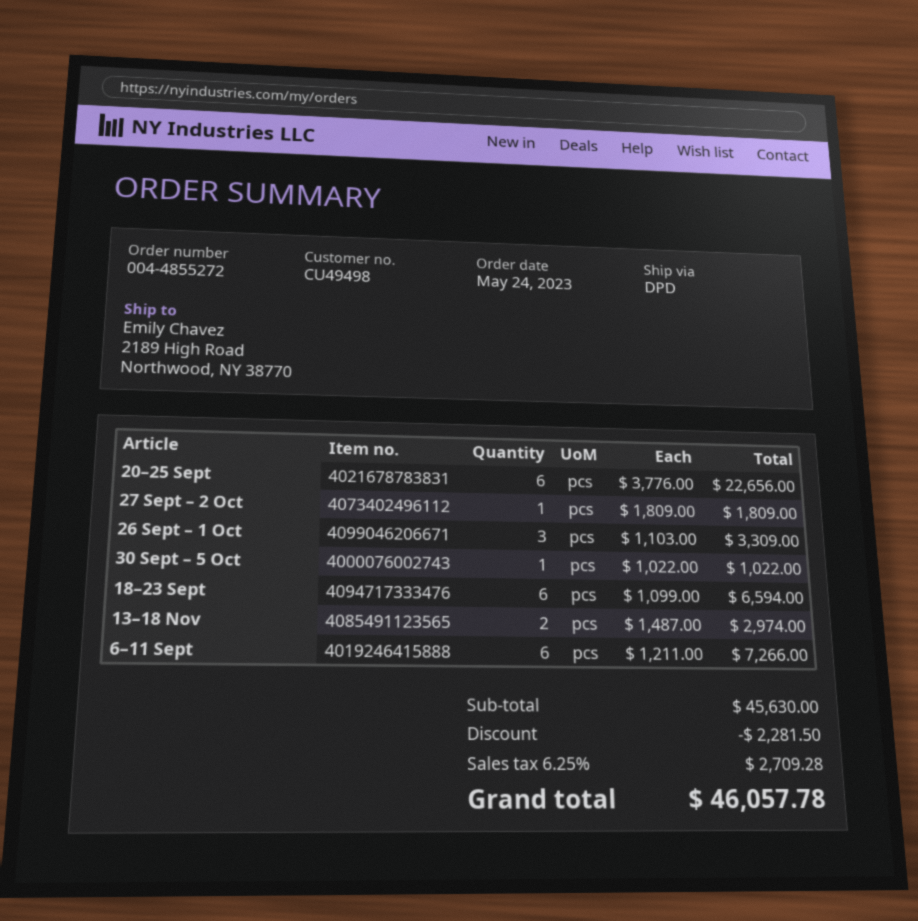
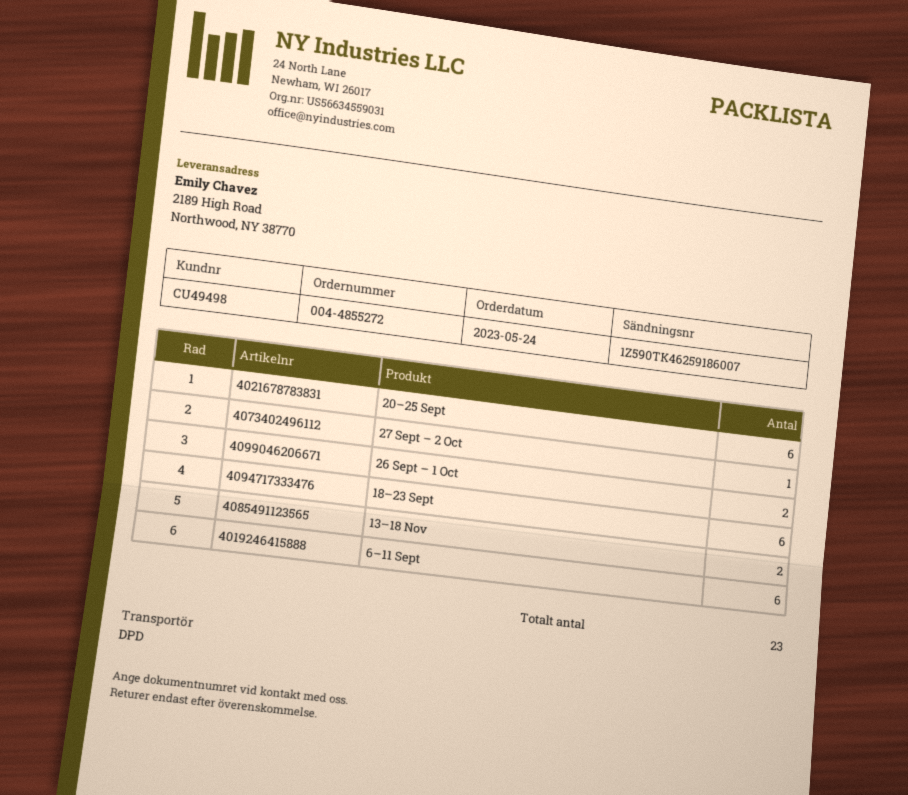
26 Sept – 1 Oct: 3 -> 2
30 Sept – 5 Oct: 1 -> none

